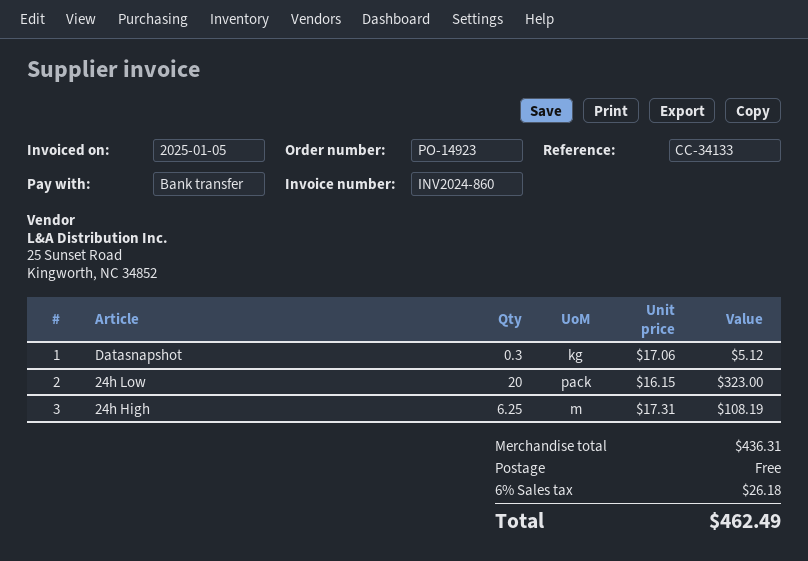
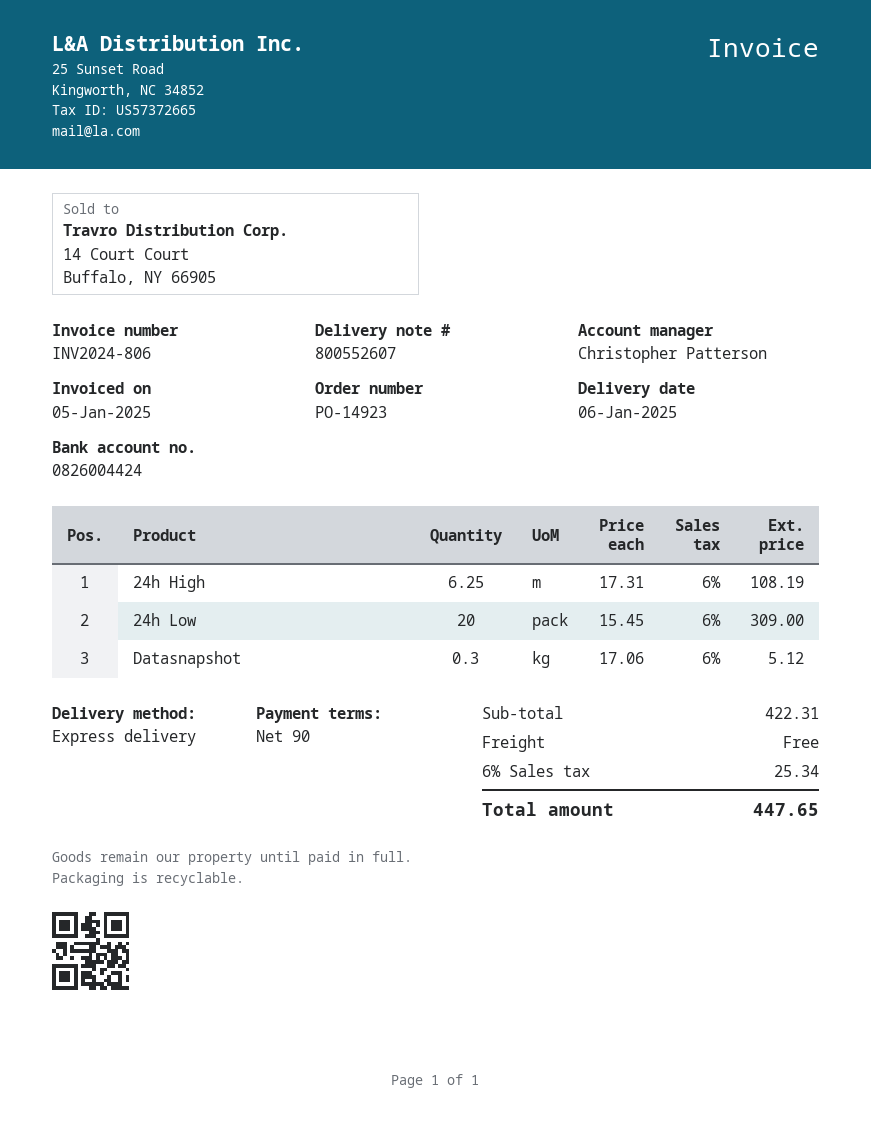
invoice number: INV2024-860 -> INV2024-806
24h Low: 20 x 16.15 = 323.00 -> 20 x 15.45 = 309.00
subtotal: 436.31 -> 422.31
tax: 6% = 26.18 -> 6% = 25.34
total: 462.49 -> 447.65

